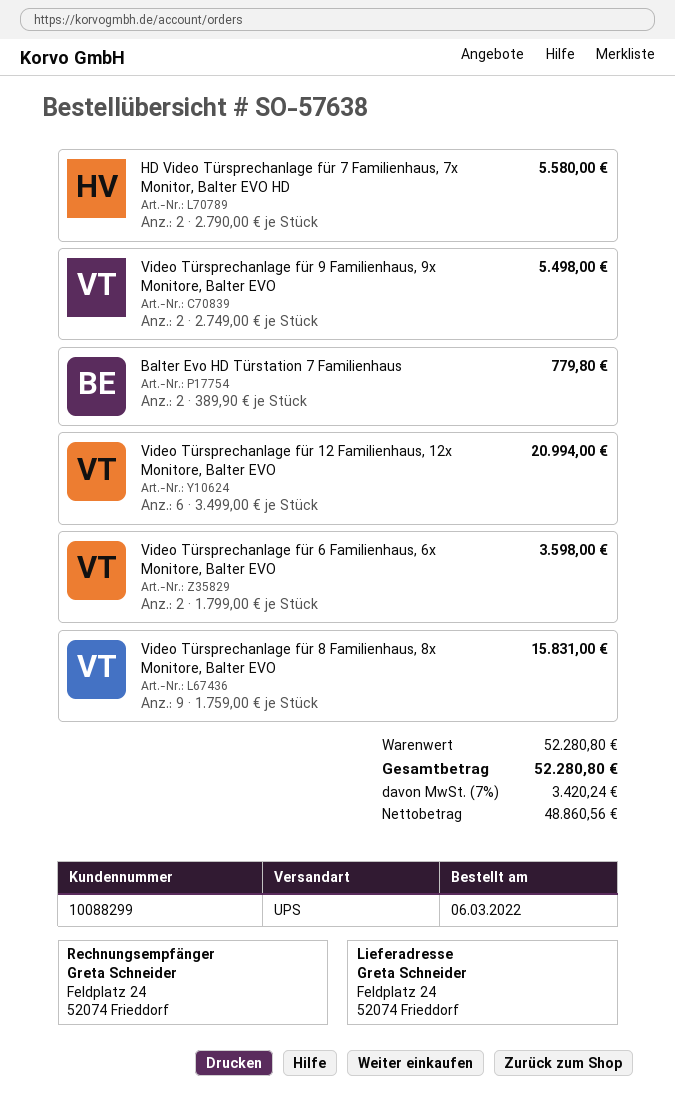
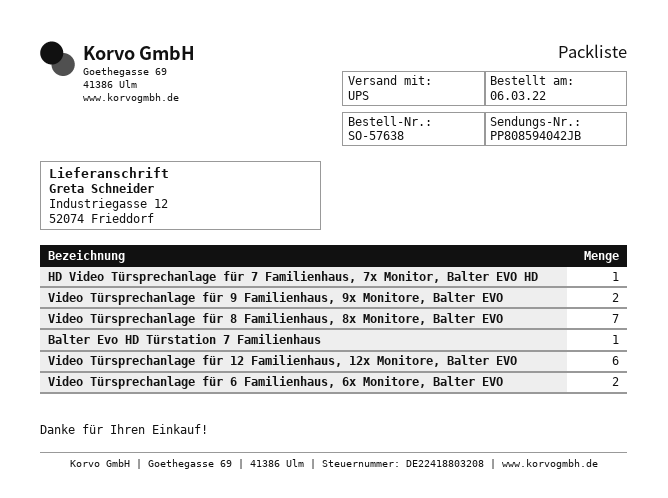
ship to: Feldplatz 24, 52074 Frieddorf -> Industriegasse 12, 52074 Frieddorf
HD Video Türsprechanlage für 7 Familienhaus, 7x Monitor, Balter EVO HD: 2 -> 1
Balter Evo HD Türstation 7 Familienhaus: 2 -> 1
Video Türsprechanlage für 8 Familienhaus, 8x Monitore, Balter EVO: 9 -> 7

